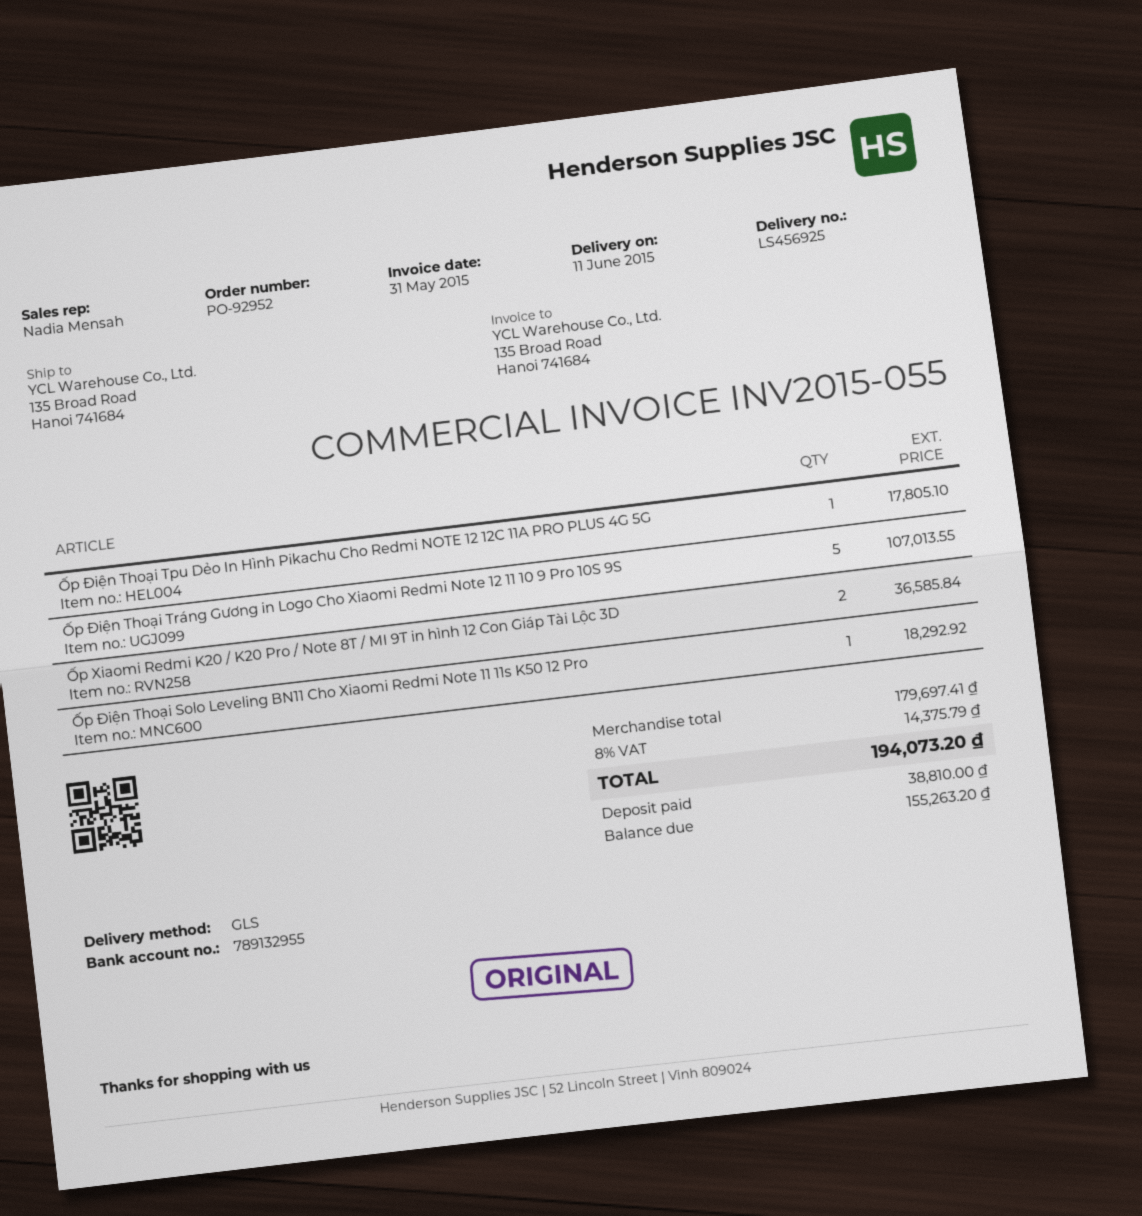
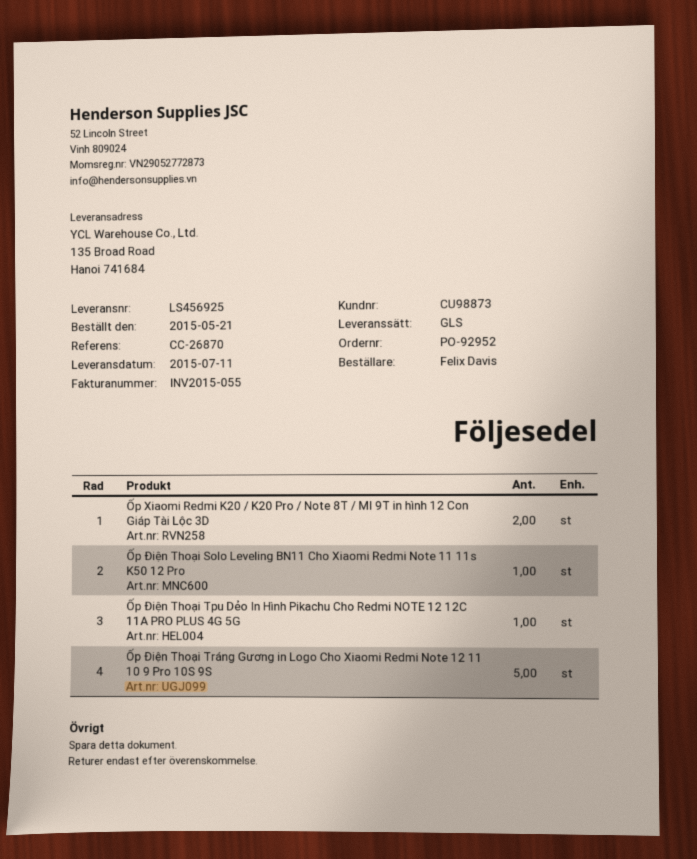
delivery date: 2015-06-11 -> 2015-07-11

